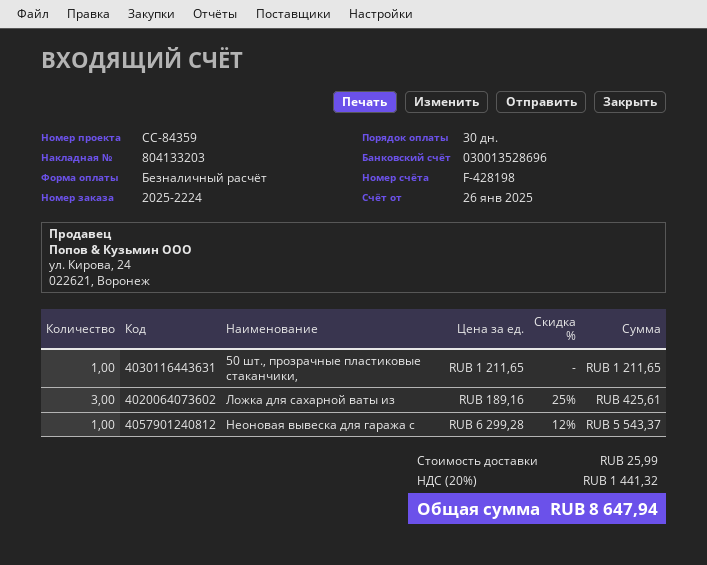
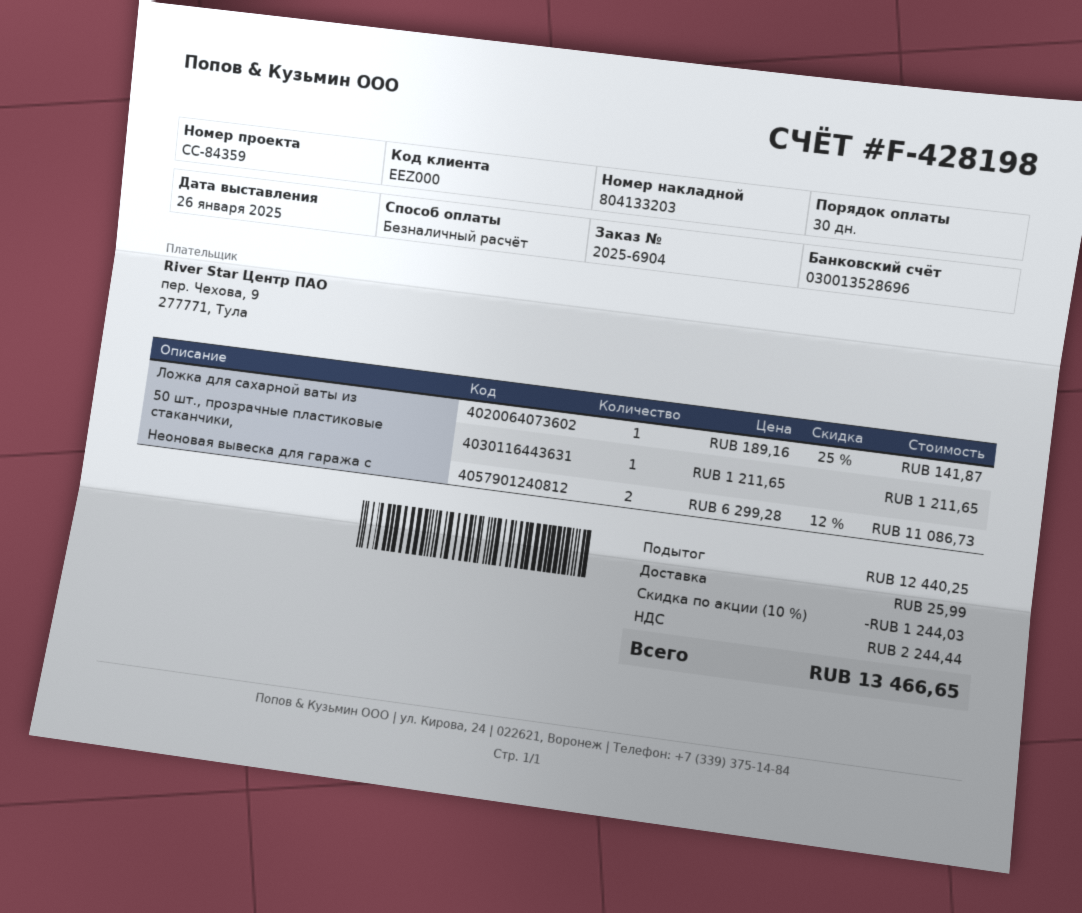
order number: 2025-2224 -> 2025-6904
Ложка для сахарной ваты из: 3 x 189.16 - 25% = 425.61 -> 1 x 189.16 - 25% = 141.87
Неоновая вывеска для гаража с: 1 x 6299.28 - 12% = 5543.37 -> 2 x 6299.28 - 12% = 11086.73
discount: none -> 10% = 1244.03
tax: 1441.32 -> 2244.44
total: 8647.94 -> 13466.65

